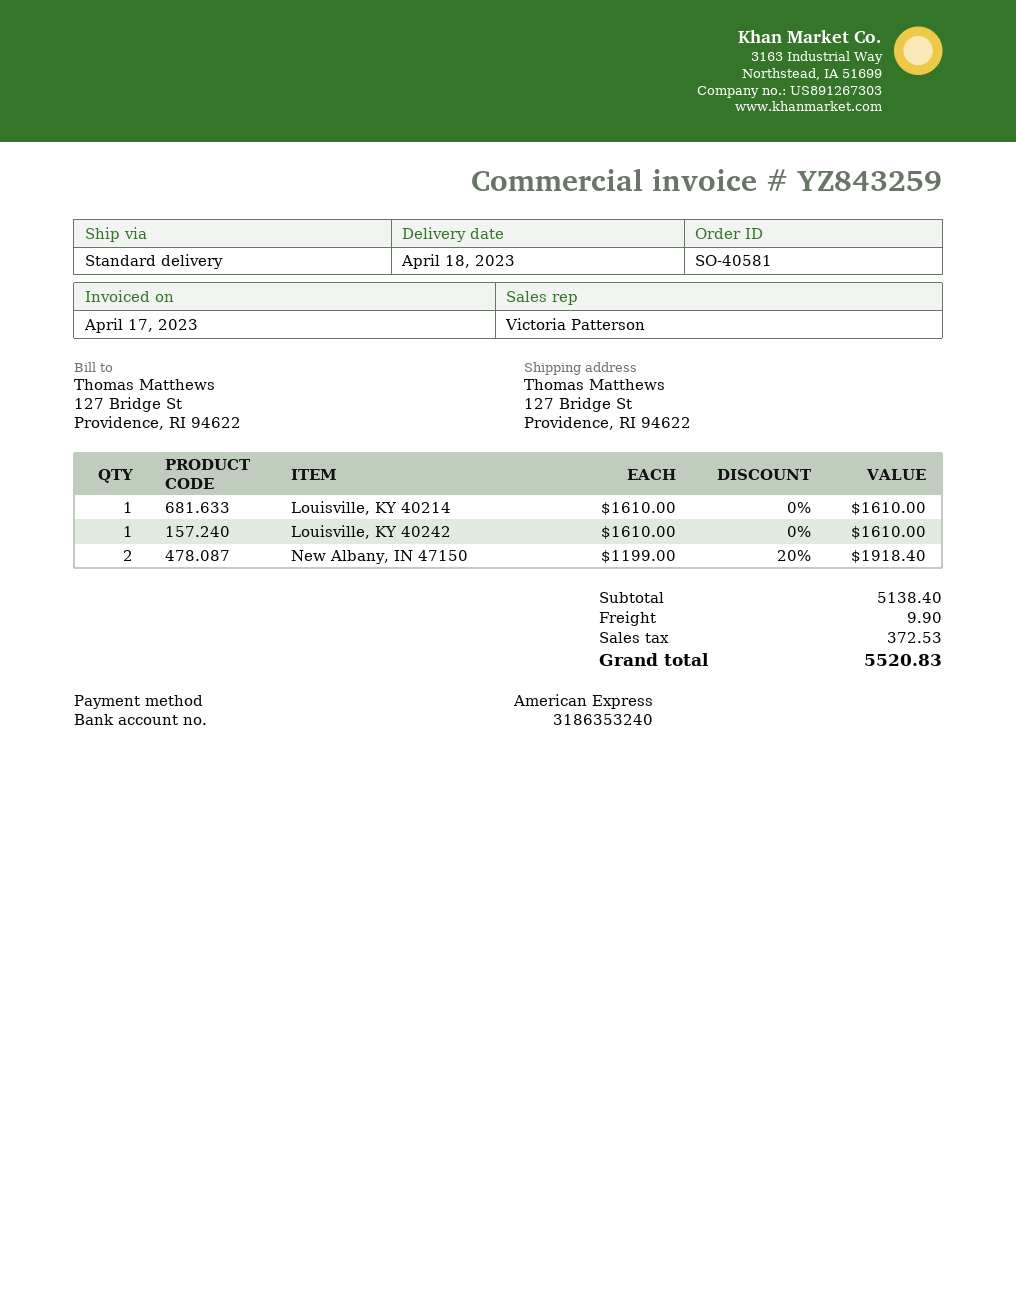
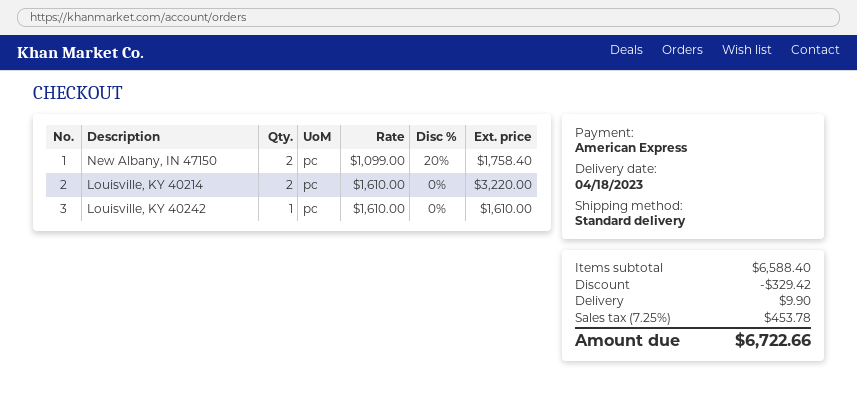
Louisville, KY 40214: 1 x 1610.00 = 1610.00 -> 2 x 1610.00 = 3220.00
New Albany, IN 47150: 2 x 1199.00 - 20% = 1918.40 -> 2 x 1099.00 - 20% = 1758.40
subtotal: 5138.40 -> 6588.40
discount: none -> 329.42
tax: 372.53 -> 453.78
total: 5520.83 -> 6722.66

